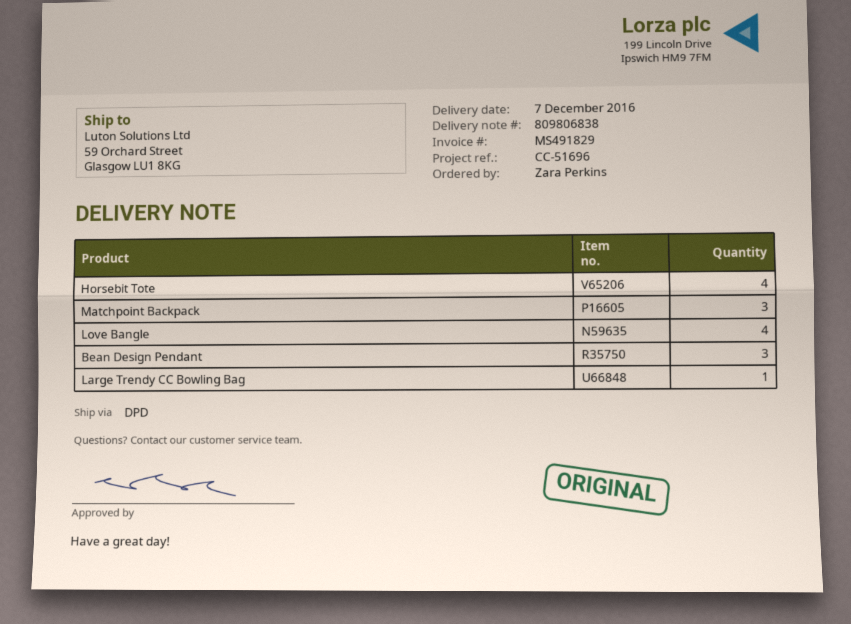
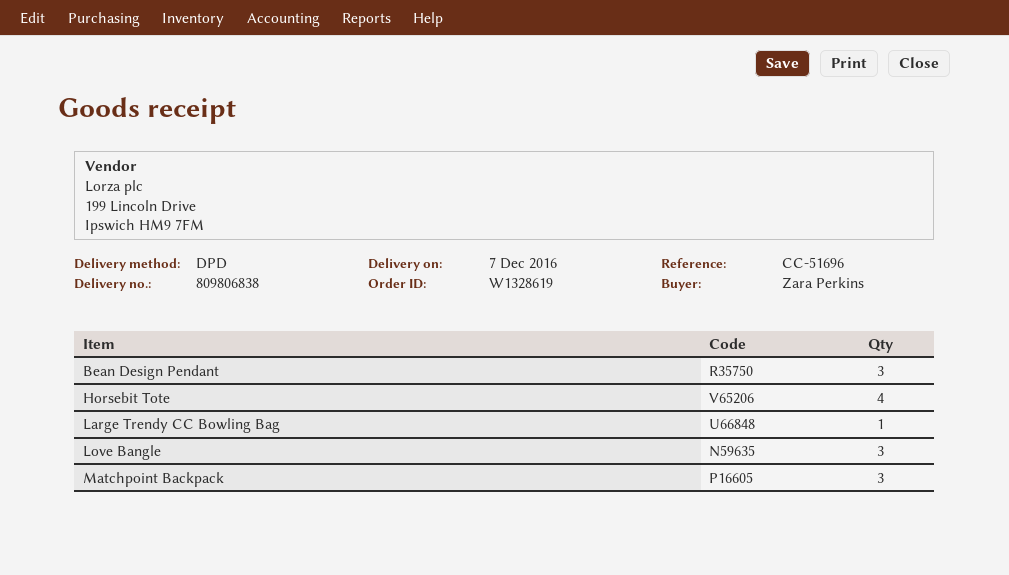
Love Bangle: 4 -> 3

